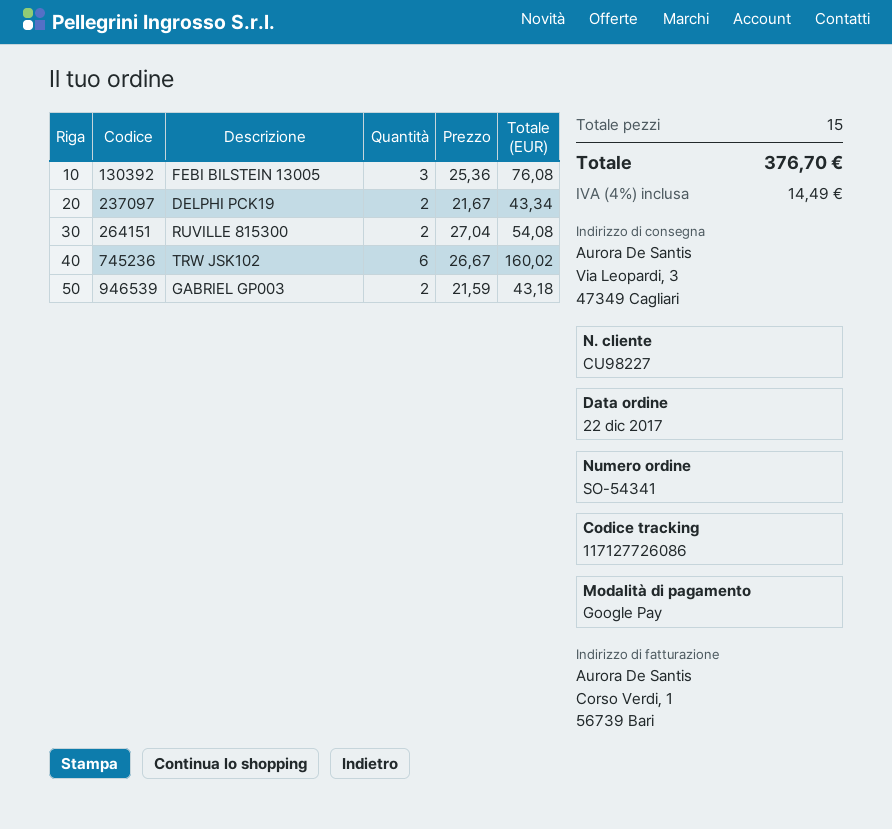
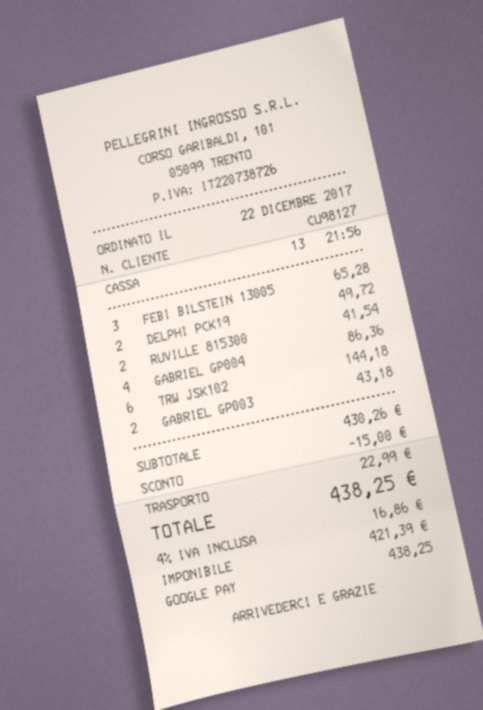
customer number: CU98227 -> CU98127
FEBI BILSTEIN 13005: 3 for 76.08 -> 3 for 65.28
DELPHI PCK19: 2 for 43.34 -> 2 for 49.72
RUVILLE 815300: 2 for 54.08 -> 2 for 41.54
TRW JSK102: 6 for 160.02 -> 6 for 144.18
GABRIEL GP004: none -> 4 for 86.36
discount: none -> 15.00
shipping: none -> 22.99
tax: 4% = 14.49 -> 4% = 16.86
total: 376.70 -> 438.25

